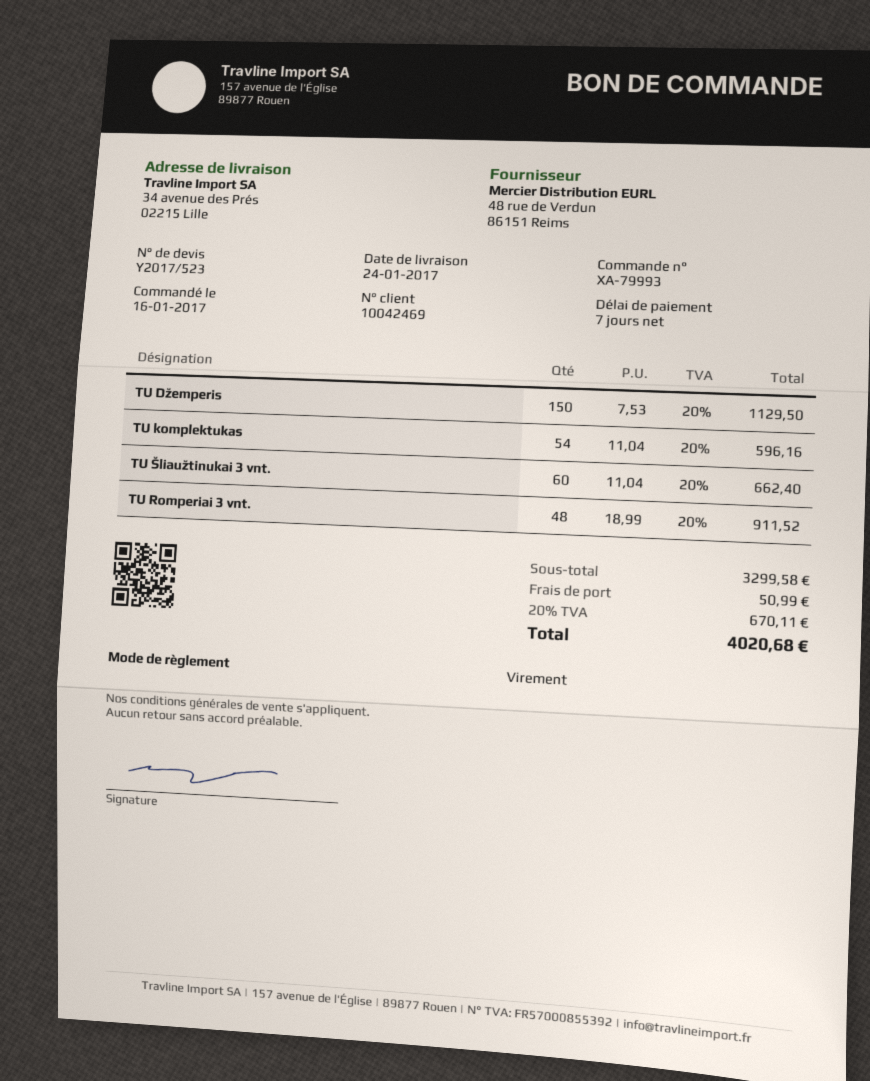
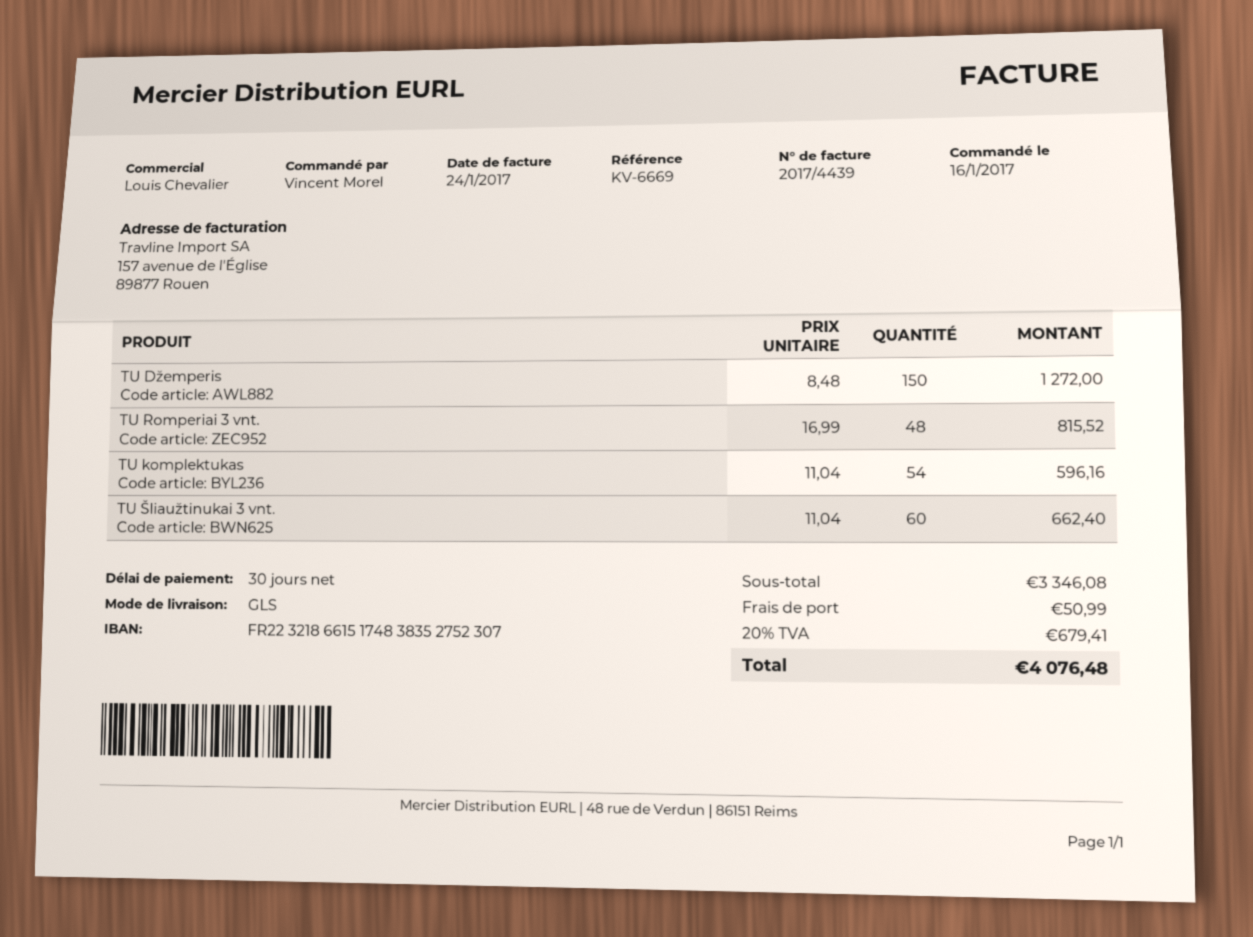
payment terms: 7 days -> 30 days
TU Džemperis: 150 x 7.53 = 1129.50 -> 150 x 8.48 = 1272.00
TU Romperiai 3 vnt.: 48 x 18.99 = 911.52 -> 48 x 16.99 = 815.52
subtotal: 3299.58 -> 3346.08
tax: 20% = 670.11 -> 20% = 679.41
total: 4020.68 -> 4076.48

